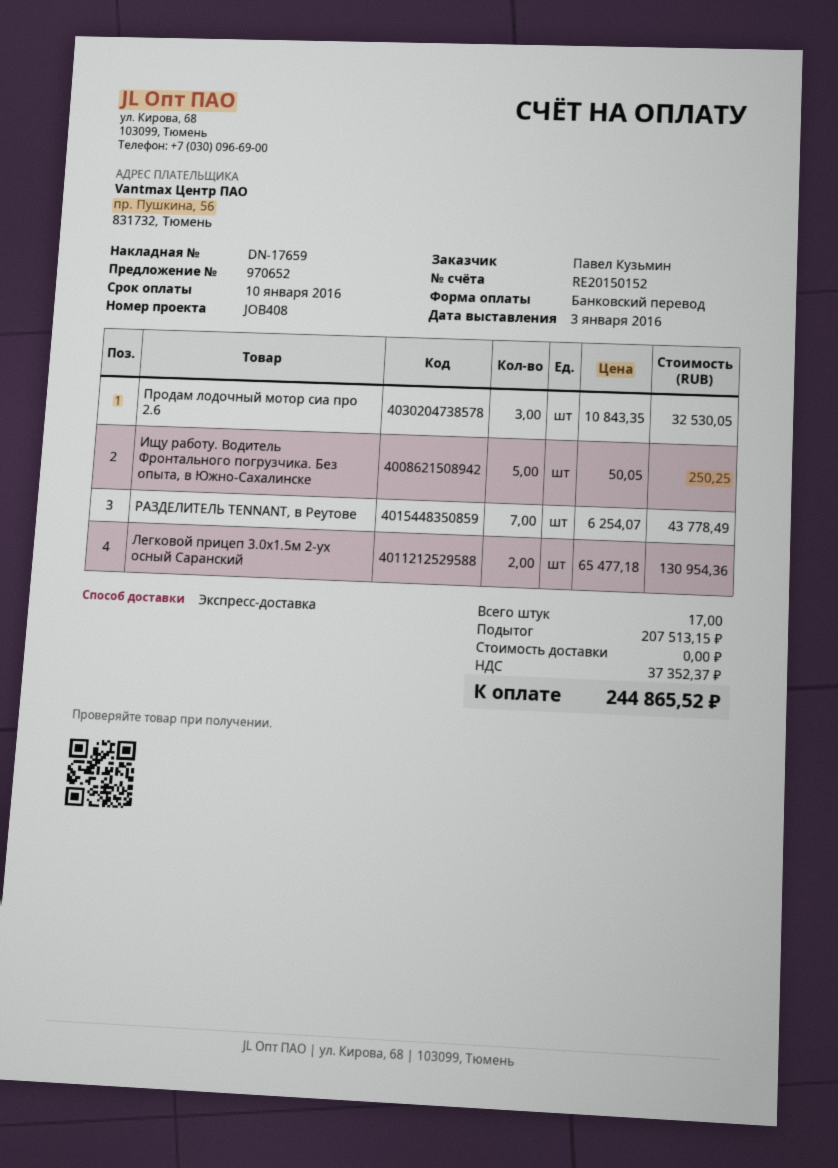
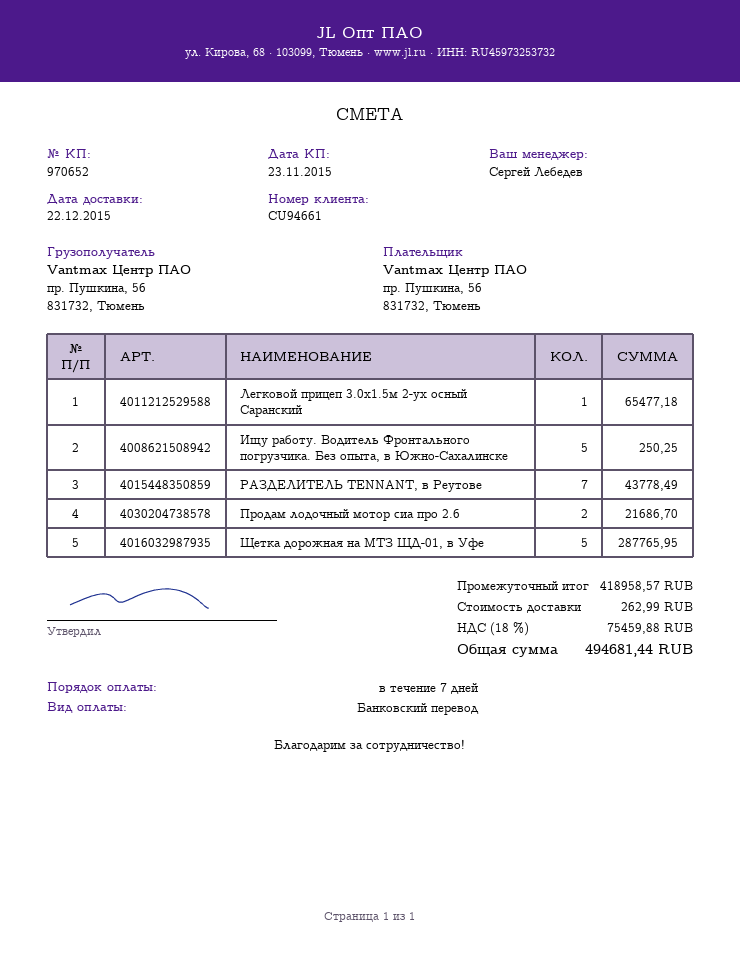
Продам лодочный мотор сиа про 2.6: 3 for 32530.05 -> 2 for 21686.70
Легковой прицеп 3.0х1.5м 2-ух осный Саранский: 2 for 130954.36 -> 1 for 65477.18
Щетка дорожная на МТЗ ЩД-01, в Уфе: none -> 5 for 287765.95
subtotal: 207513.15 -> 418958.57
shipping: 0.00 -> 262.99
tax: 37352.37 -> 75459.88
total: 244865.52 -> 494681.44

